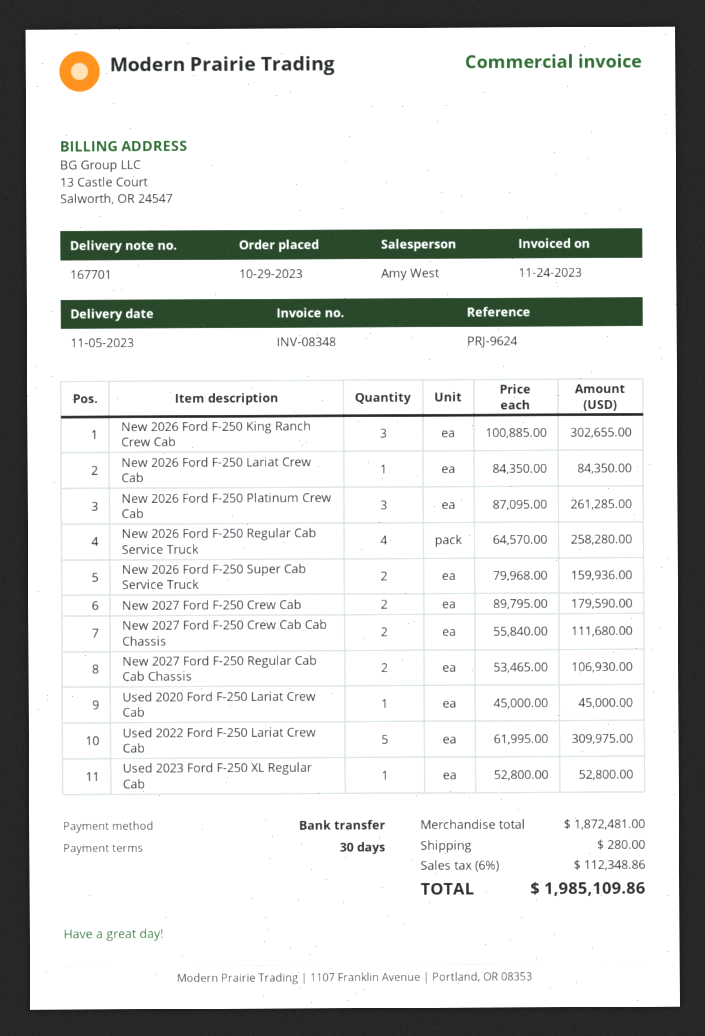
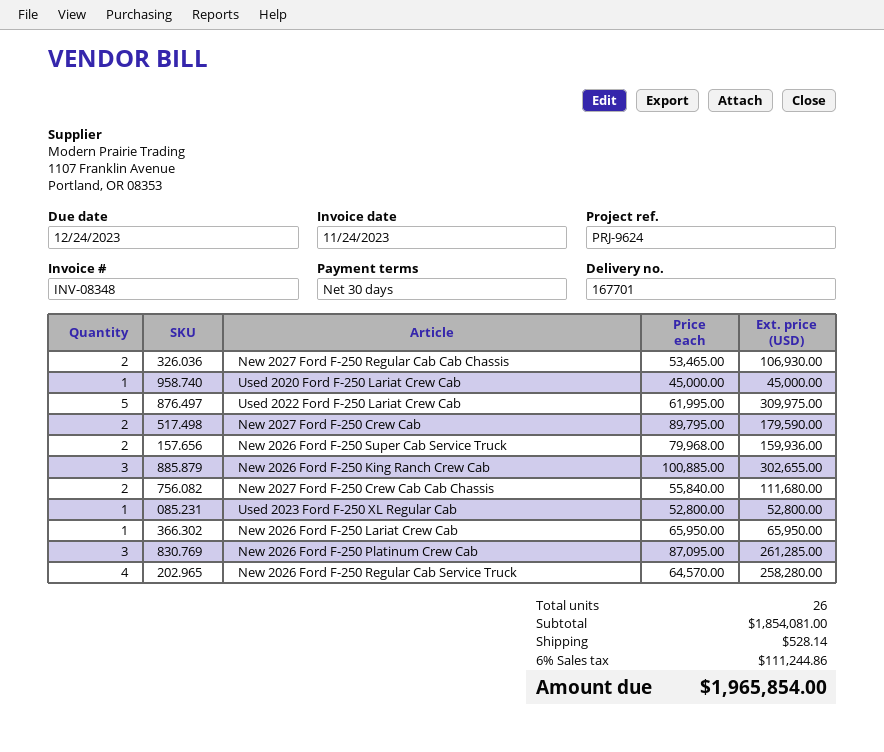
New 2026 Ford F-250 Lariat Crew Cab: 1 x 84350.00 = 84350.00 -> 1 x 65950.00 = 65950.00
subtotal: 1872481.00 -> 1854081.00
shipping: 280.00 -> 528.14
tax: 6% = 112348.86 -> 6% = 111244.86
total: 1985109.86 -> 1965854.00

